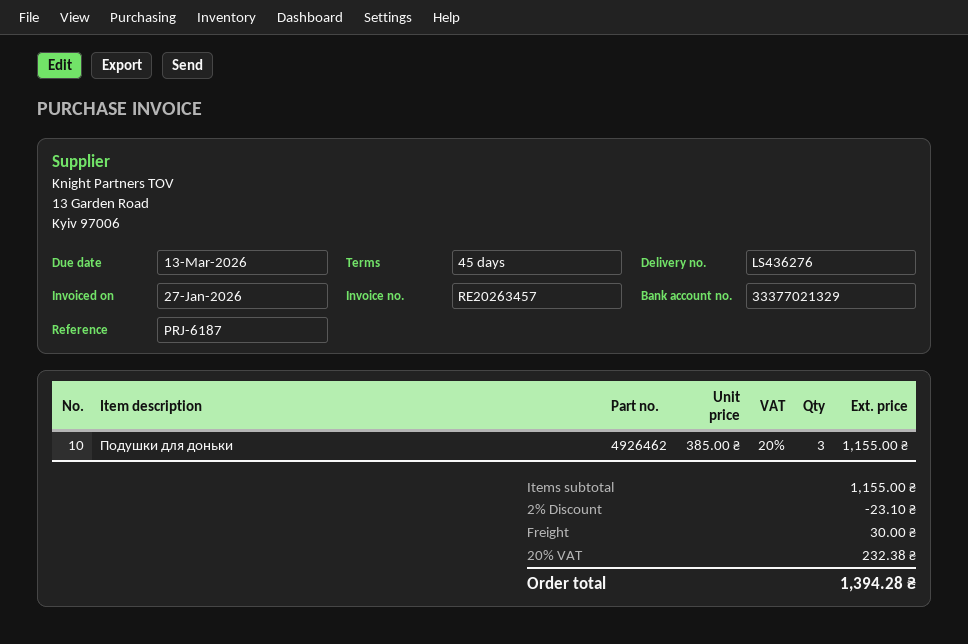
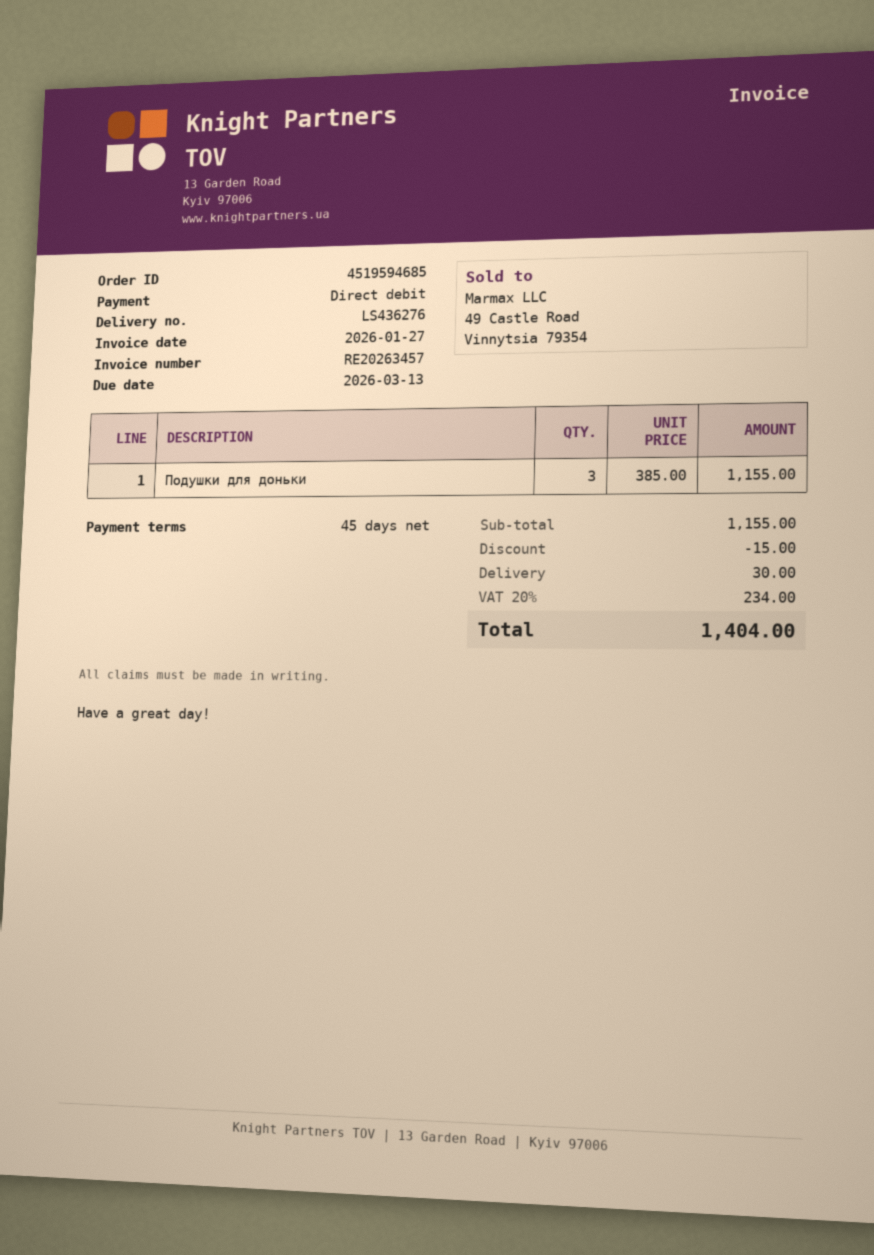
discount: 23.10 -> 15.00
tax: 20% = 232.38 -> 20% = 234.00
total: 1394.28 -> 1404.00

